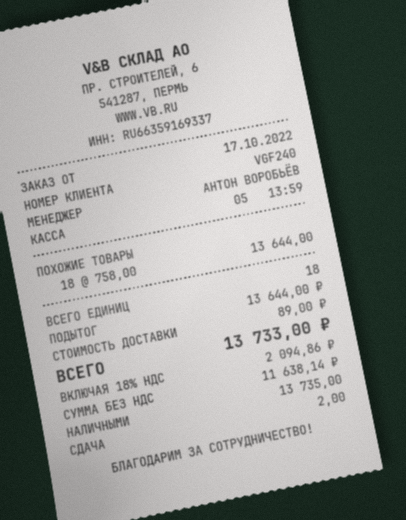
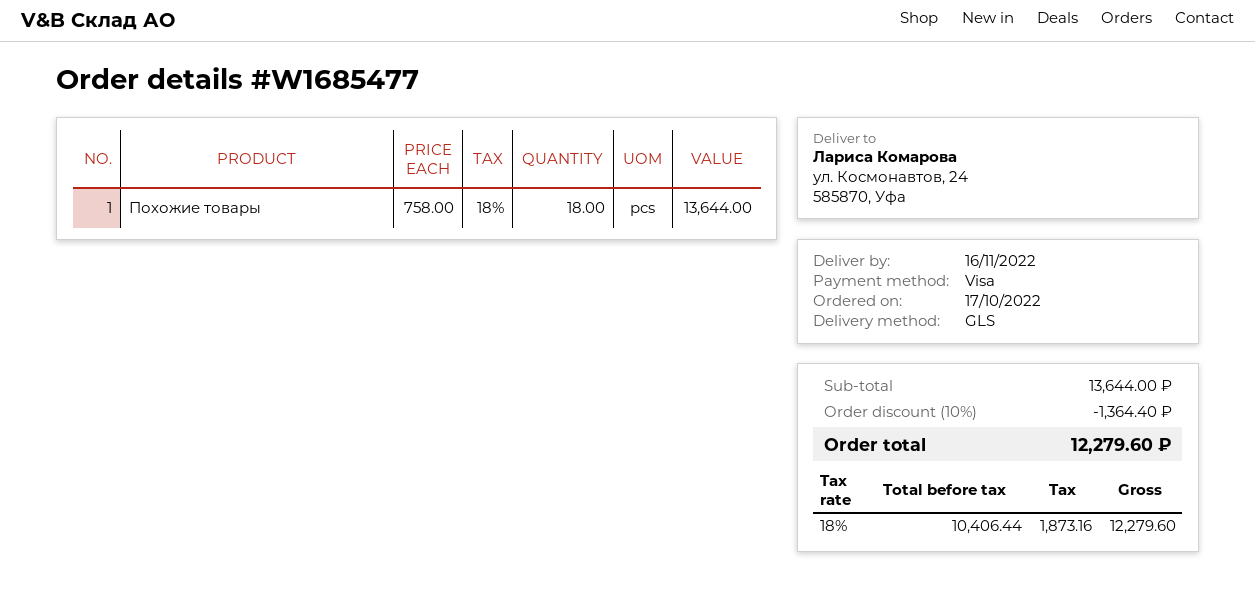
payment method: cash -> Visa
discount: none -> 10% = 1364.40
shipping: 89.00 -> none
net: 11638.14 -> 10406.44
tax: 18% = 2094.86 -> 18% = 1873.16
total: 13733.00 -> 12279.60

